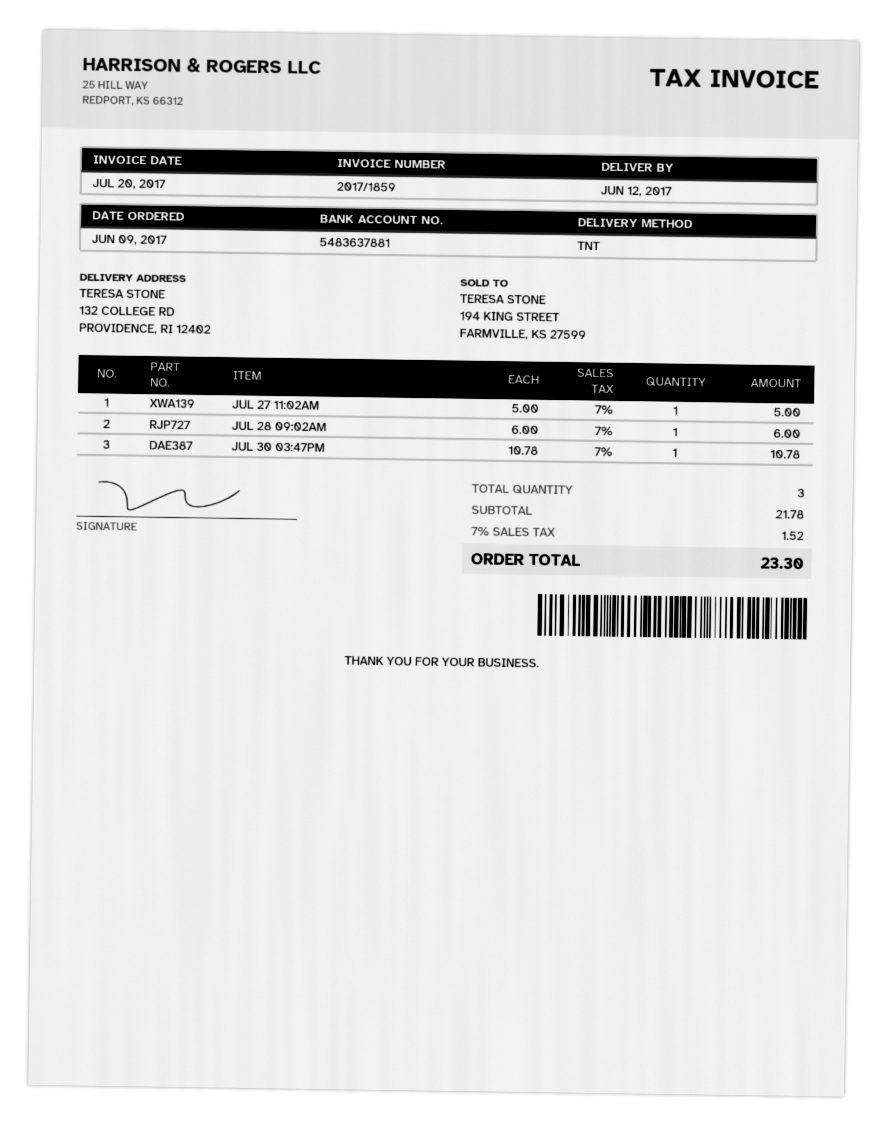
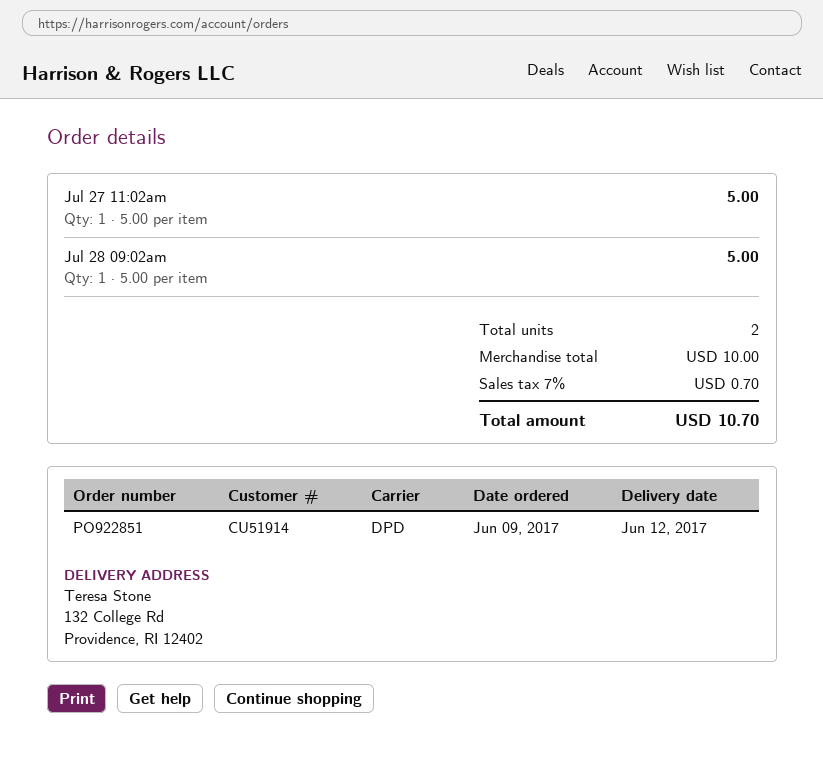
shipping method: TNT -> DPD
JUL 28 09:02AM: 1 x 6.00 = 6.00 -> 1 x 5.00 = 5.00
JUL 30 03:47PM: 1 x 10.78 = 10.78 -> none
total quantity: 3 -> 2
subtotal: 21.78 -> 10.00
tax: 7% = 1.52 -> 7% = 0.70
total: 23.30 -> 10.70

